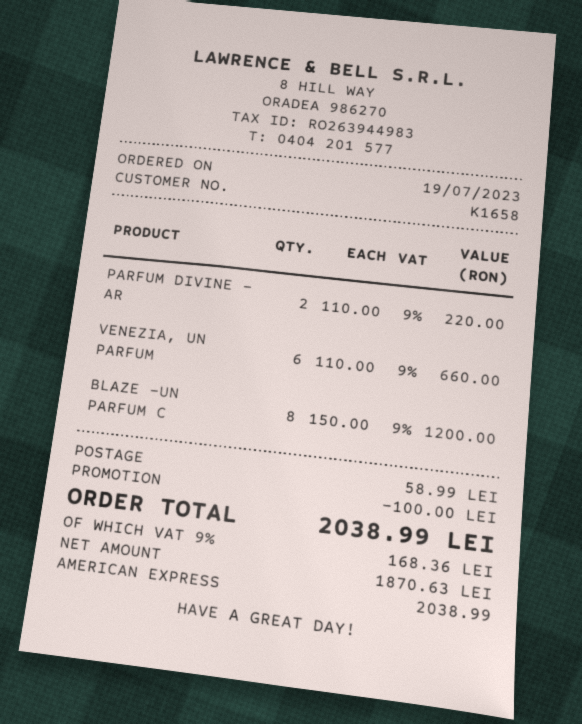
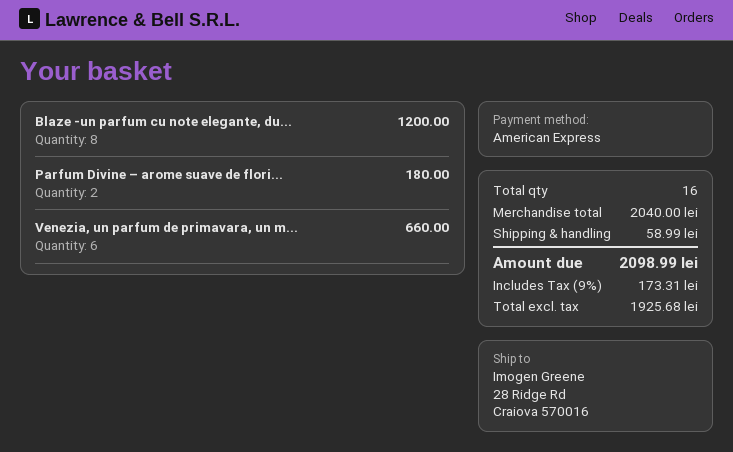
PARFUM DIVINE – AR: 2 for 220.00 -> 2 for 180.00
discount: 100.00 -> none
net: 1870.63 -> 1925.68
tax: 9% = 168.36 -> 9% = 173.31
total: 2038.99 -> 2098.99

